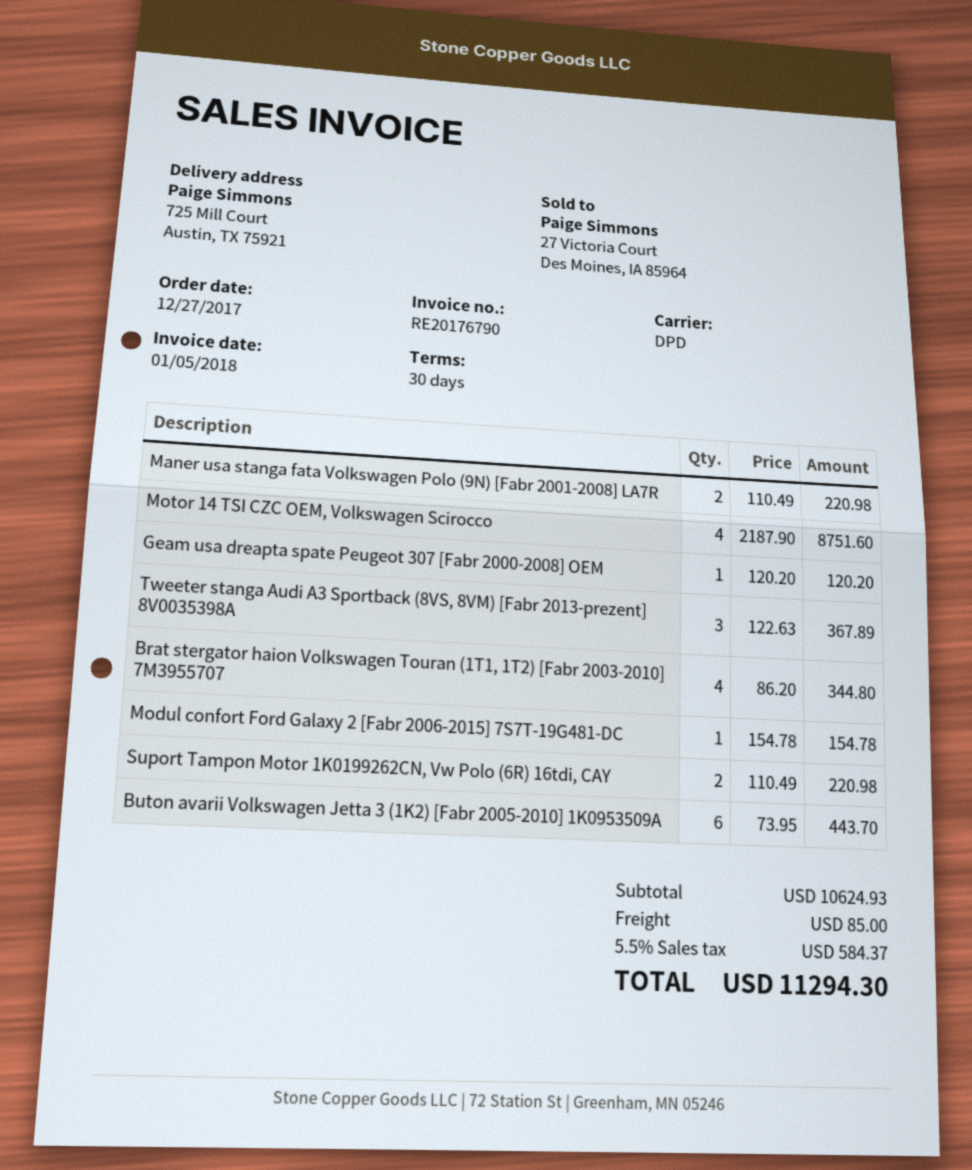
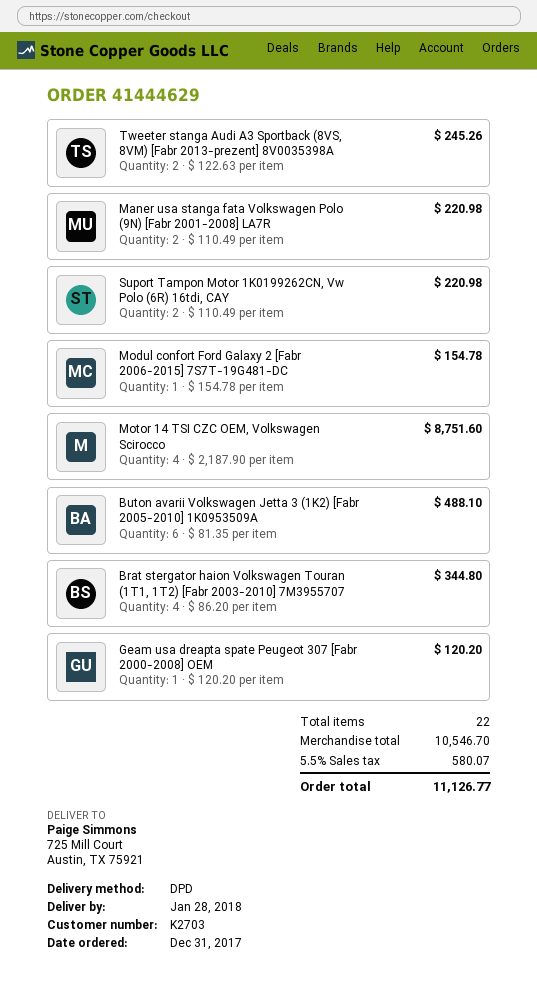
order date: 2017-12-27 -> 2017-12-31
Tweeter stanga Audi A3 Sportback (8VS, 8VM) [Fabr 2013-prezent] 8V0035398A: 3 x 122.63 = 367.89 -> 2 x 122.63 = 245.26
Buton avarii Volkswagen Jetta 3 (1K2) [Fabr 2005-2010] 1K0953509A: 6 x 73.95 = 443.70 -> 6 x 81.35 = 488.10
subtotal: 10624.93 -> 10546.70
shipping: 85.00 -> none
tax: 5.5% = 584.37 -> 5.5% = 580.07
total: 11294.30 -> 11126.77

